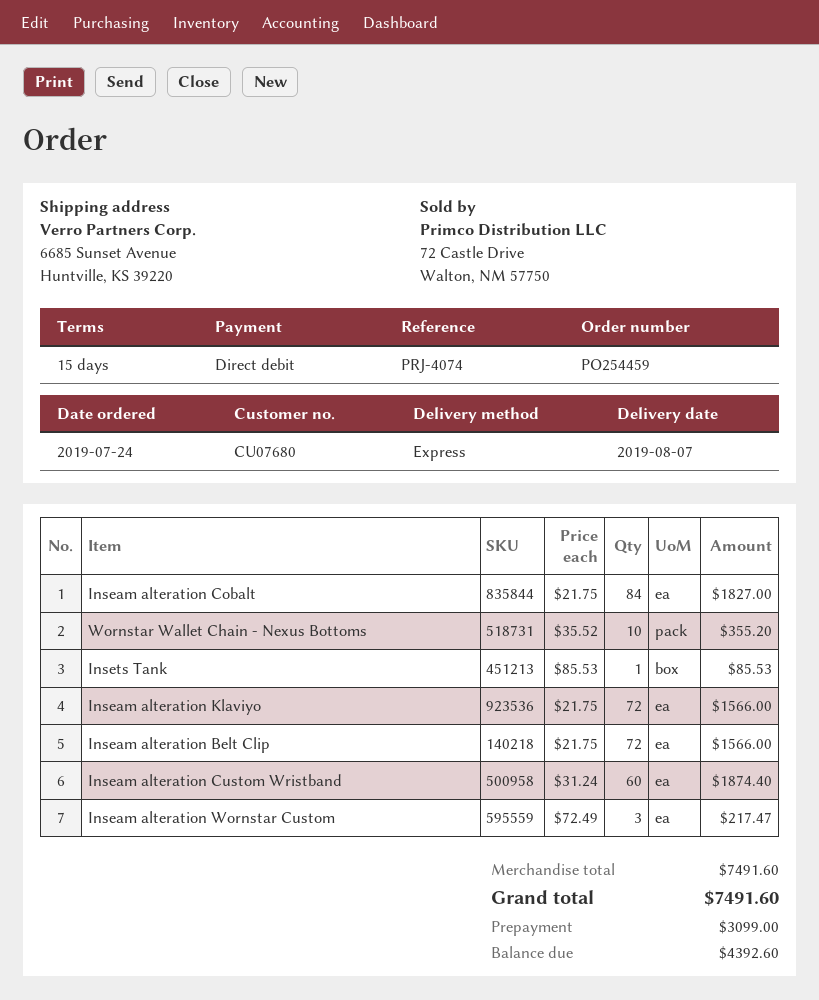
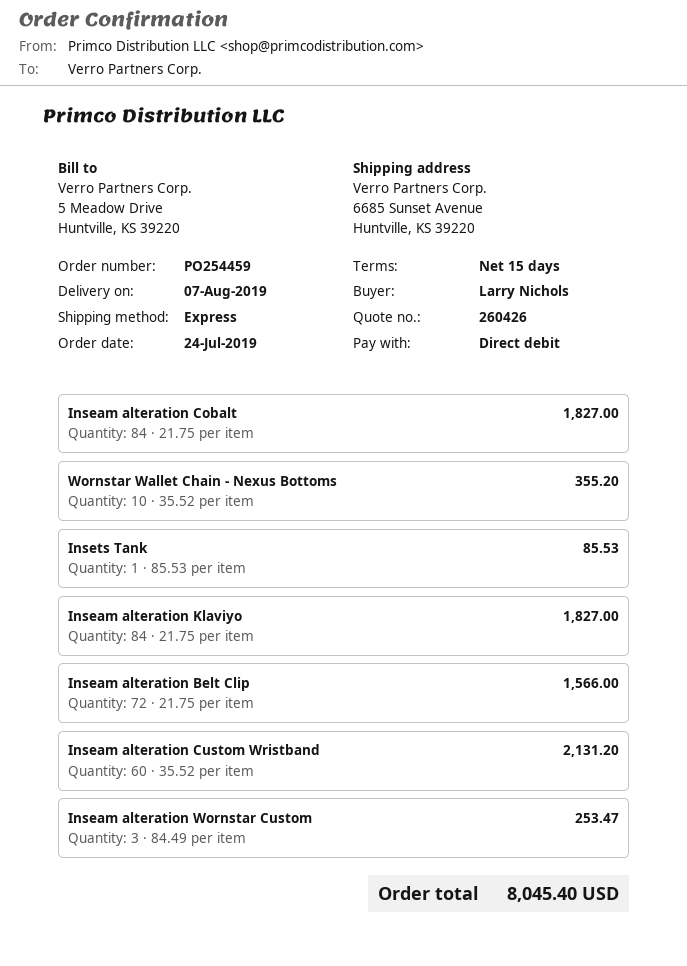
Inseam alteration Klaviyo: 72 x 21.75 = 1566.00 -> 84 x 21.75 = 1827.00
Inseam alteration Custom Wristband: 60 x 31.24 = 1874.40 -> 60 x 35.52 = 2131.20
Inseam alteration Wornstar Custom: 3 x 72.49 = 217.47 -> 3 x 84.49 = 253.47
total: 7491.60 -> 8045.40

